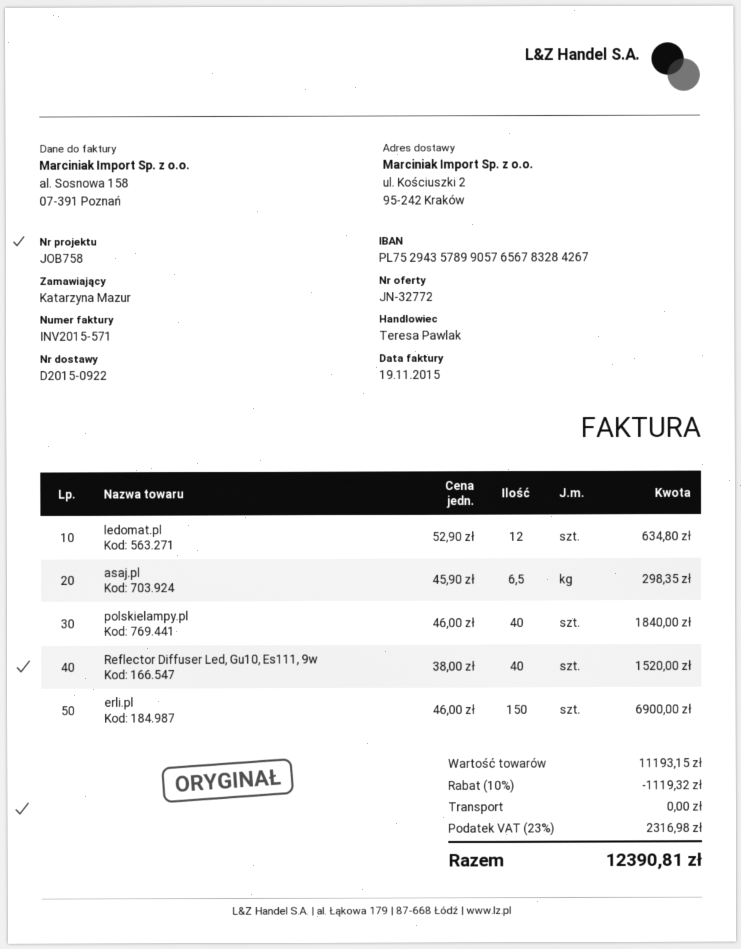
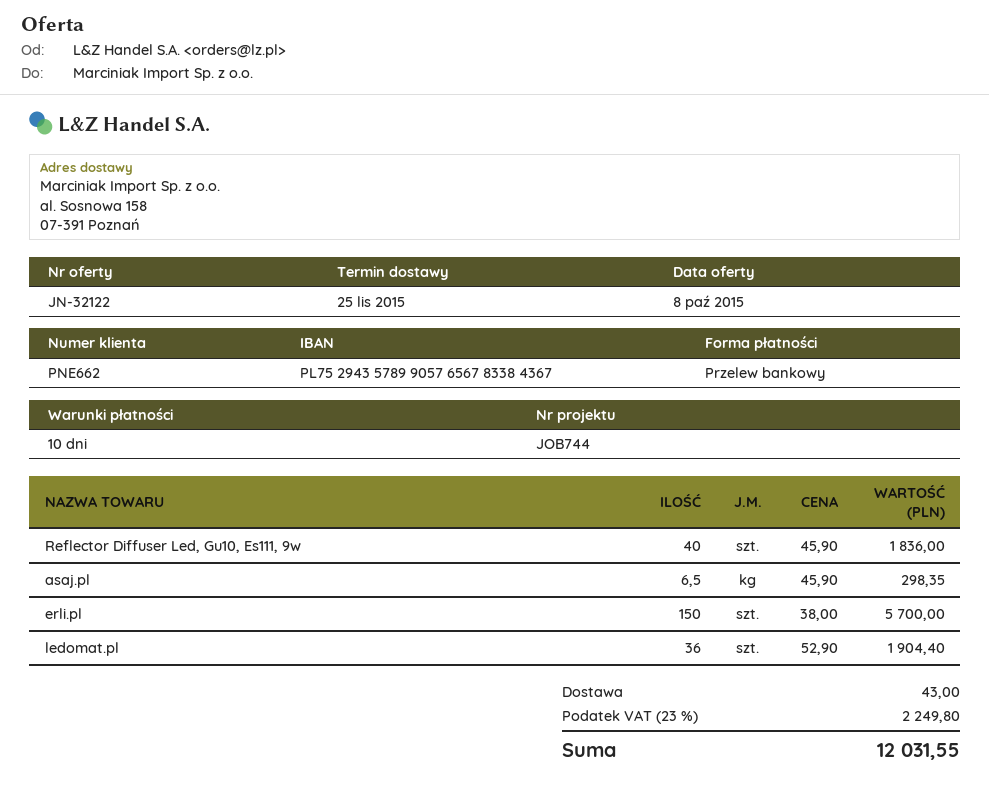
quote number: JN-32772 -> JN-32122
reference: JOB758 -> JOB744
bank account: PL75294357899057656783284267 -> PL75294357899057656783384367
ship to: ul. Kościuszki 2, 95-242 Kraków -> al. Sosnowa 158, 07-391 Poznań
ledomat.pl: 12 x 52.90 = 634.80 -> 36 x 52.90 = 1904.40
polskielampy.pl: 40 x 46.00 = 1840.00 -> none
Reflector Diffuser Led, Gu10, Es111, 9w: 40 x 38.00 = 1520.00 -> 40 x 45.90 = 1836.00
erli.pl: 150 x 46.00 = 6900.00 -> 150 x 38.00 = 5700.00
discount: 10% = 1119.32 -> none
shipping: 0.00 -> 43.00
tax: 23% = 2316.98 -> 23% = 2249.80
total: 12390.81 -> 12031.55

